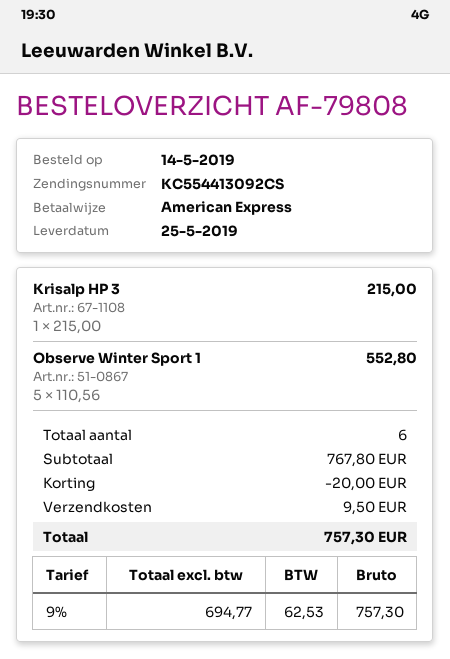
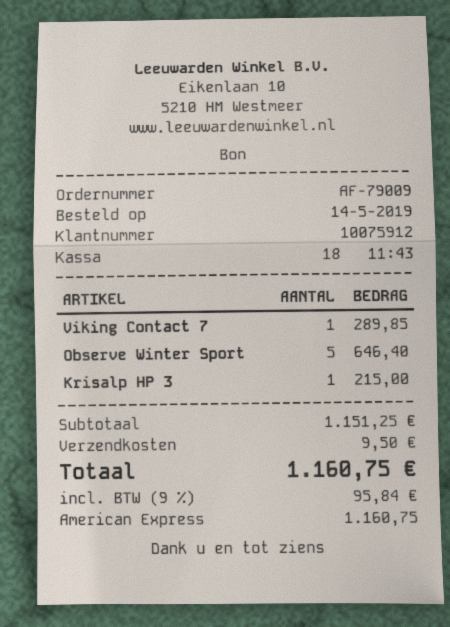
order number: AF-79808 -> AF-79009
Observe Winter Sport 1: 5 for 552.80 -> 5 for 646.40
Viking Contact 7: none -> 1 for 289.85
subtotal: 767.80 -> 1151.25
discount: 20.00 -> none
tax: 9% = 62.53 -> 9% = 95.84
total: 757.30 -> 1160.75

